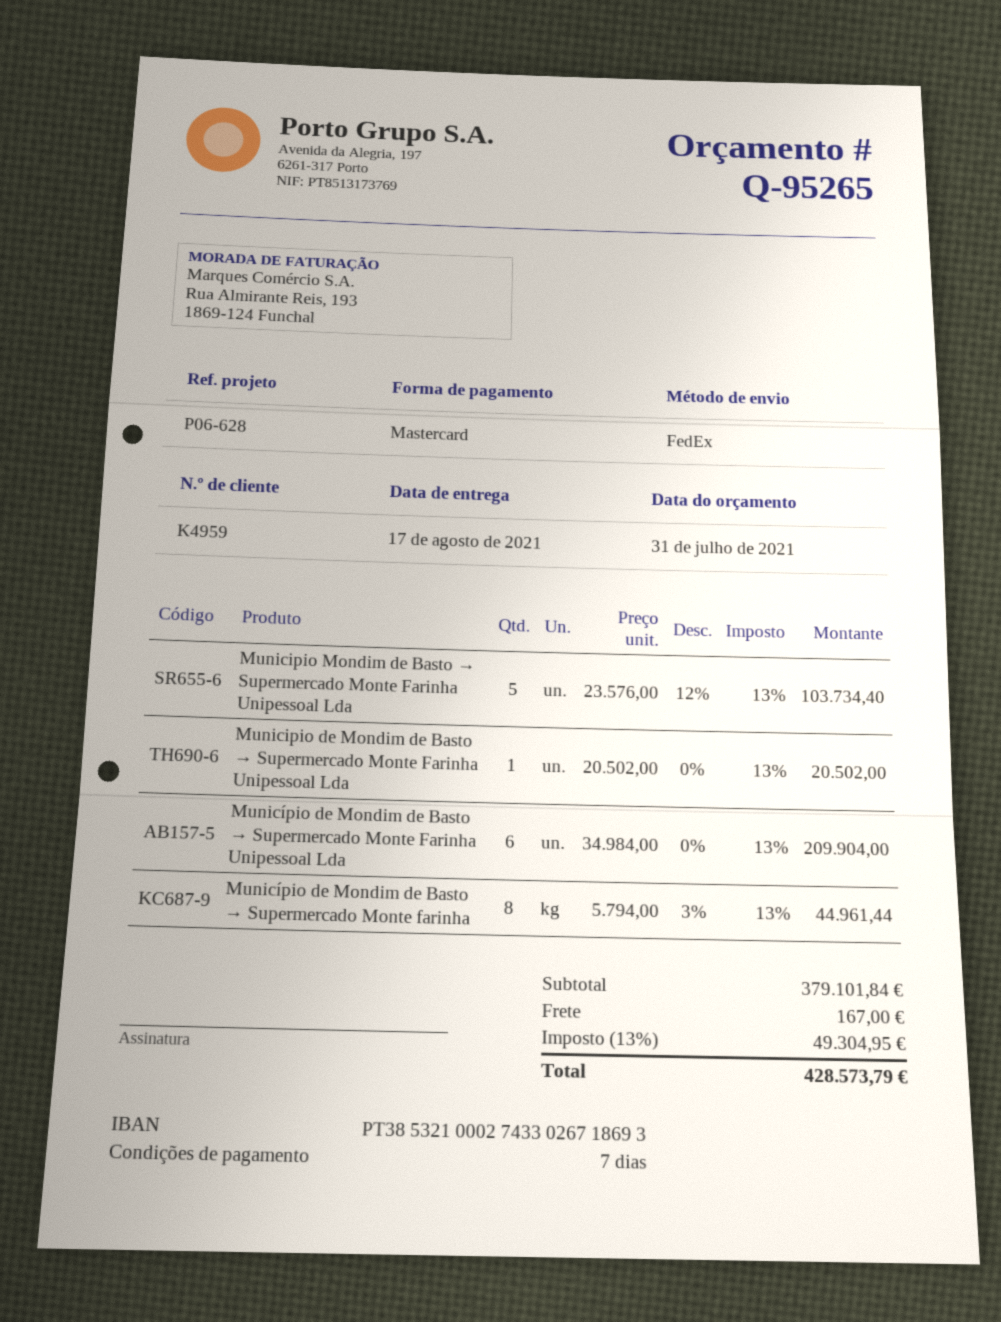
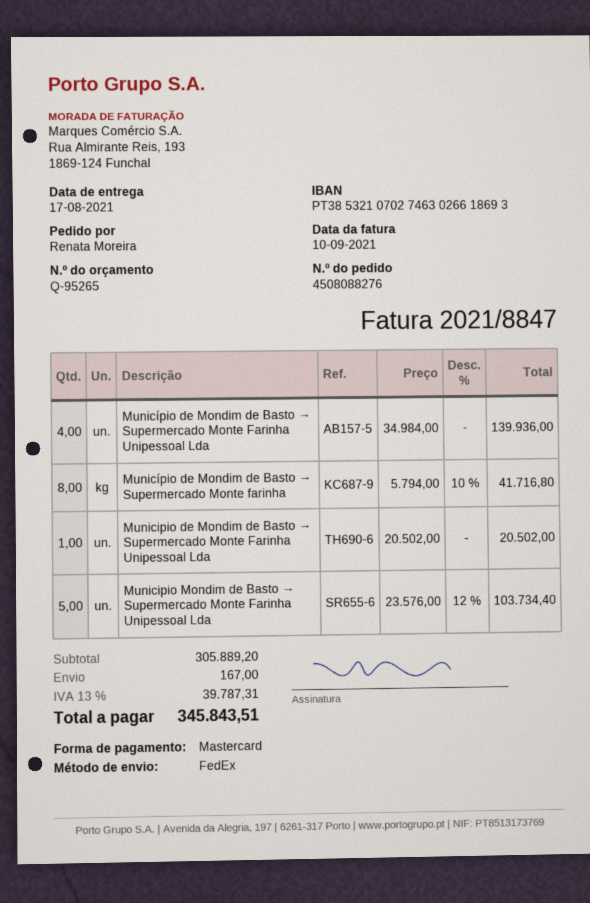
bank account: PT38532100027433026718693 -> PT38532107027463026618693
Município de Mondim de Basto → Supermercado Monte Farinha Unipessoal Lda: 6 x 34984.00 = 209904.00 -> 4 x 34984.00 = 139936.00
Município de Mondim de Basto → Supermercado Monte farinha: 8 x 5794.00 - 3% = 44961.44 -> 8 x 5794.00 - 10% = 41716.80
subtotal: 379101.84 -> 305889.20
tax: 13% = 49304.95 -> 13% = 39787.31
total: 428573.79 -> 345843.51

